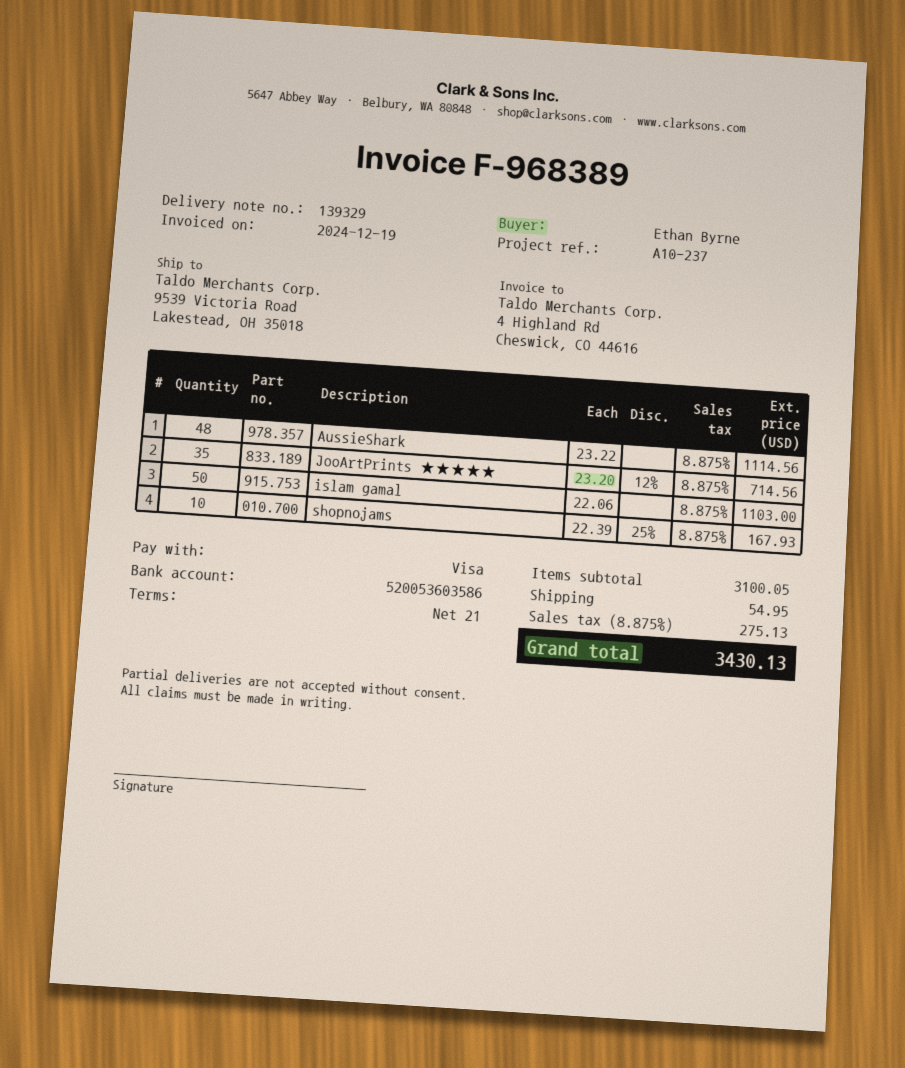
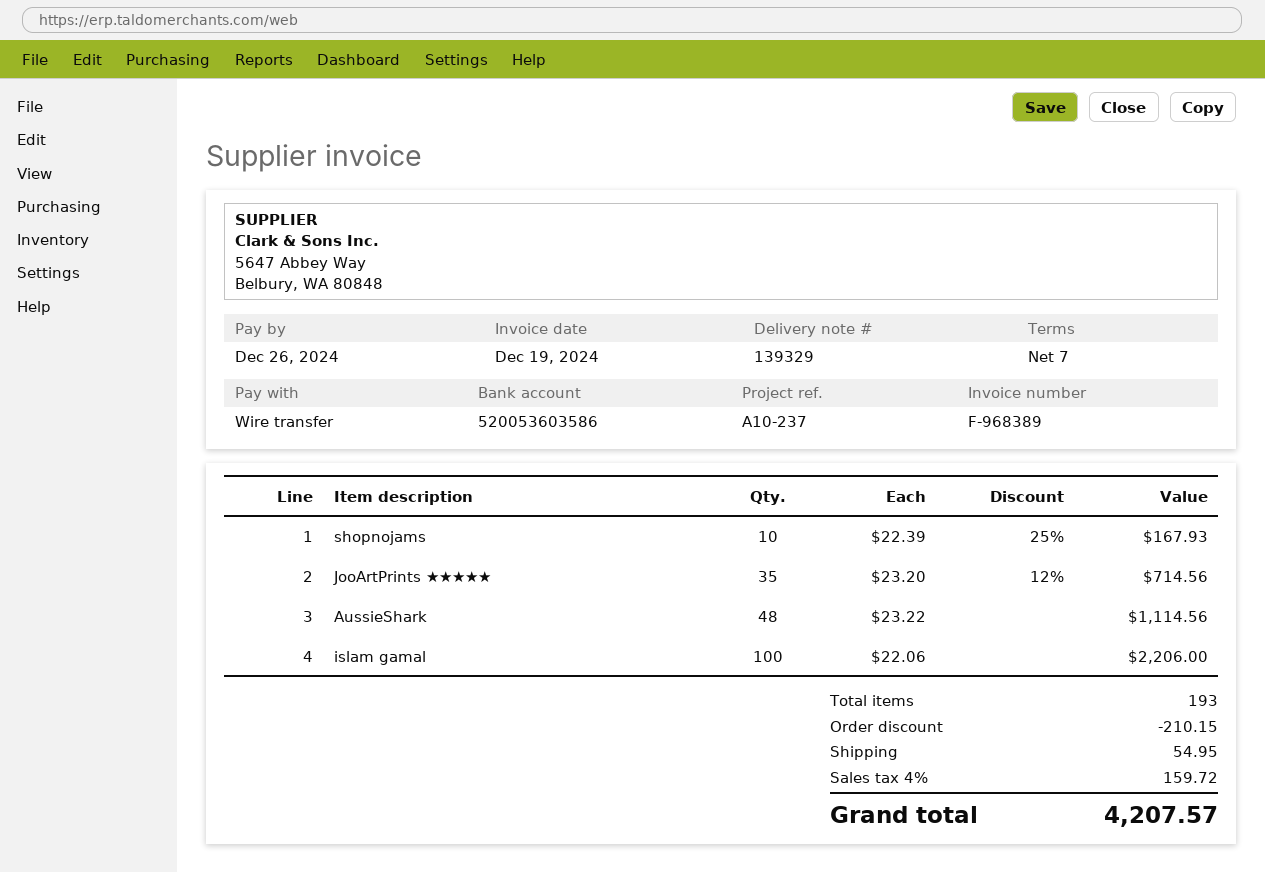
payment terms: 21 days -> 7 days
payment method: Visa -> bank transfer
islam gamal: 50 x 22.06 = 1103.00 -> 100 x 22.06 = 2206.00
discount: none -> 210.15
tax: 8.875% = 275.13 -> 4% = 159.72
total: 3430.13 -> 4207.57

